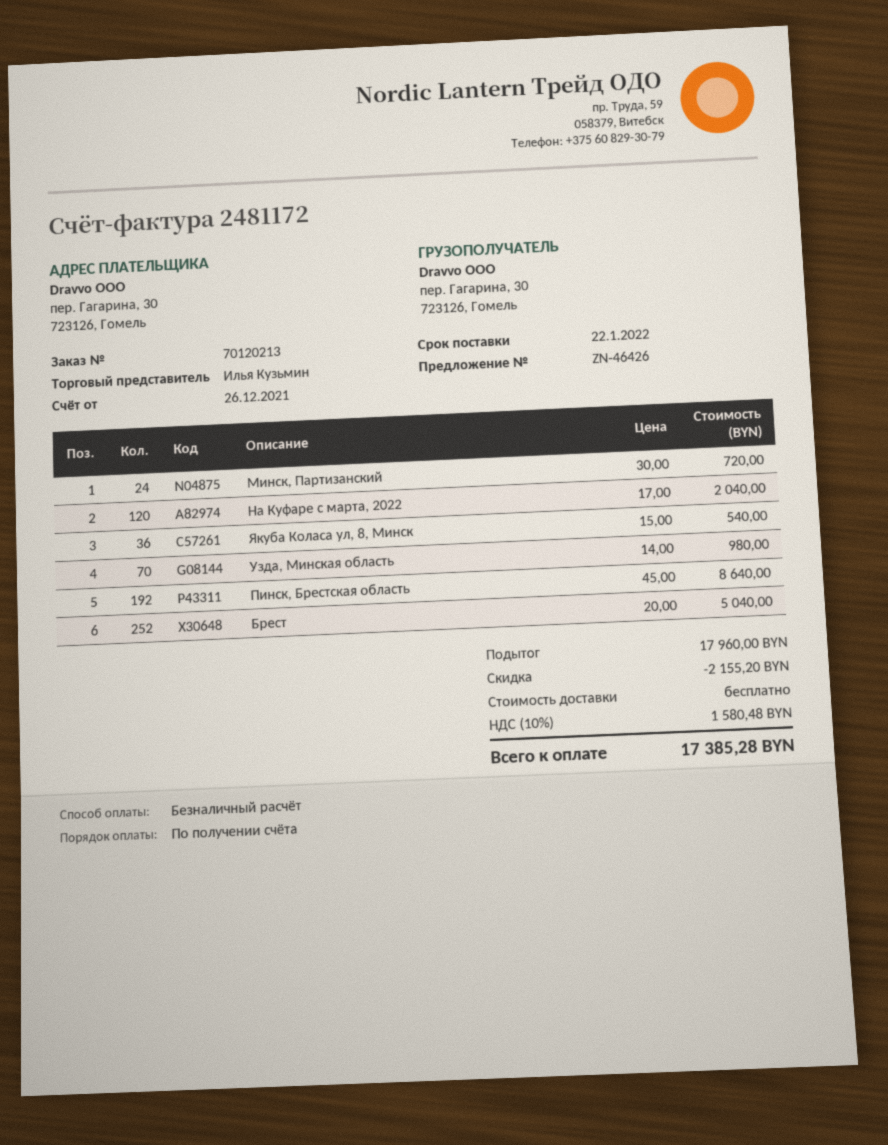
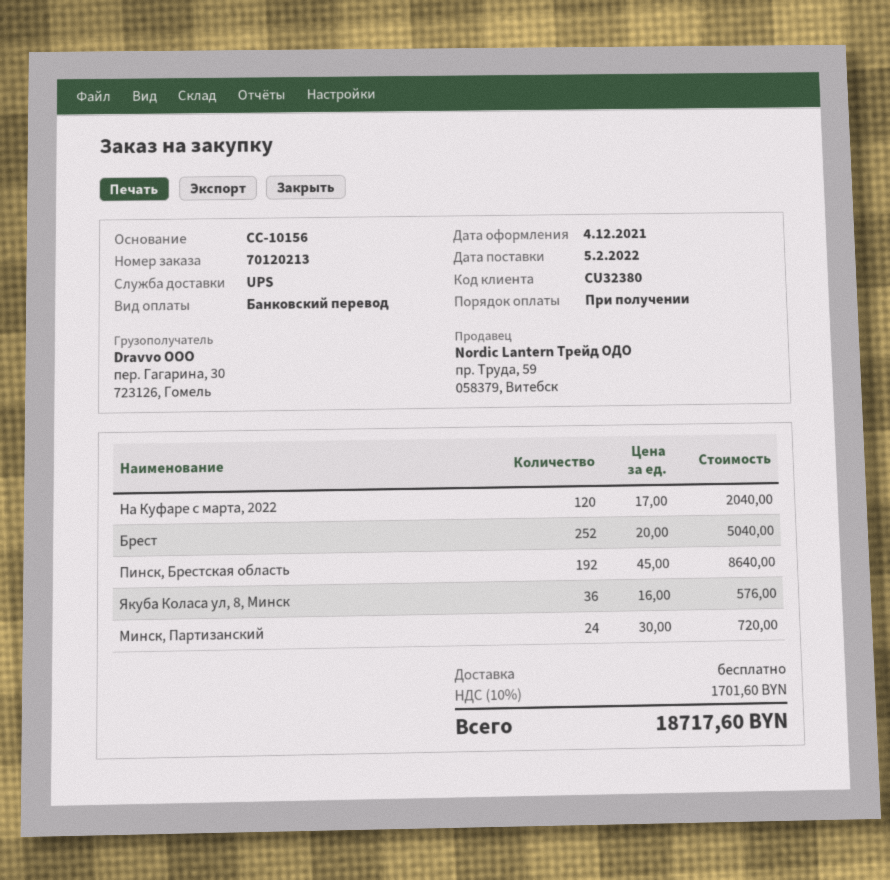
delivery date: 2022-01-22 -> 2022-02-05
Якуба Коласа ул, 8, Минск: 36 x 15.00 = 540.00 -> 36 x 16.00 = 576.00
Узда, Минская область: 70 x 14.00 = 980.00 -> none
discount: 2155.20 -> none
tax: 10% = 1580.48 -> 10% = 1701.60
total: 17385.28 -> 18717.60

